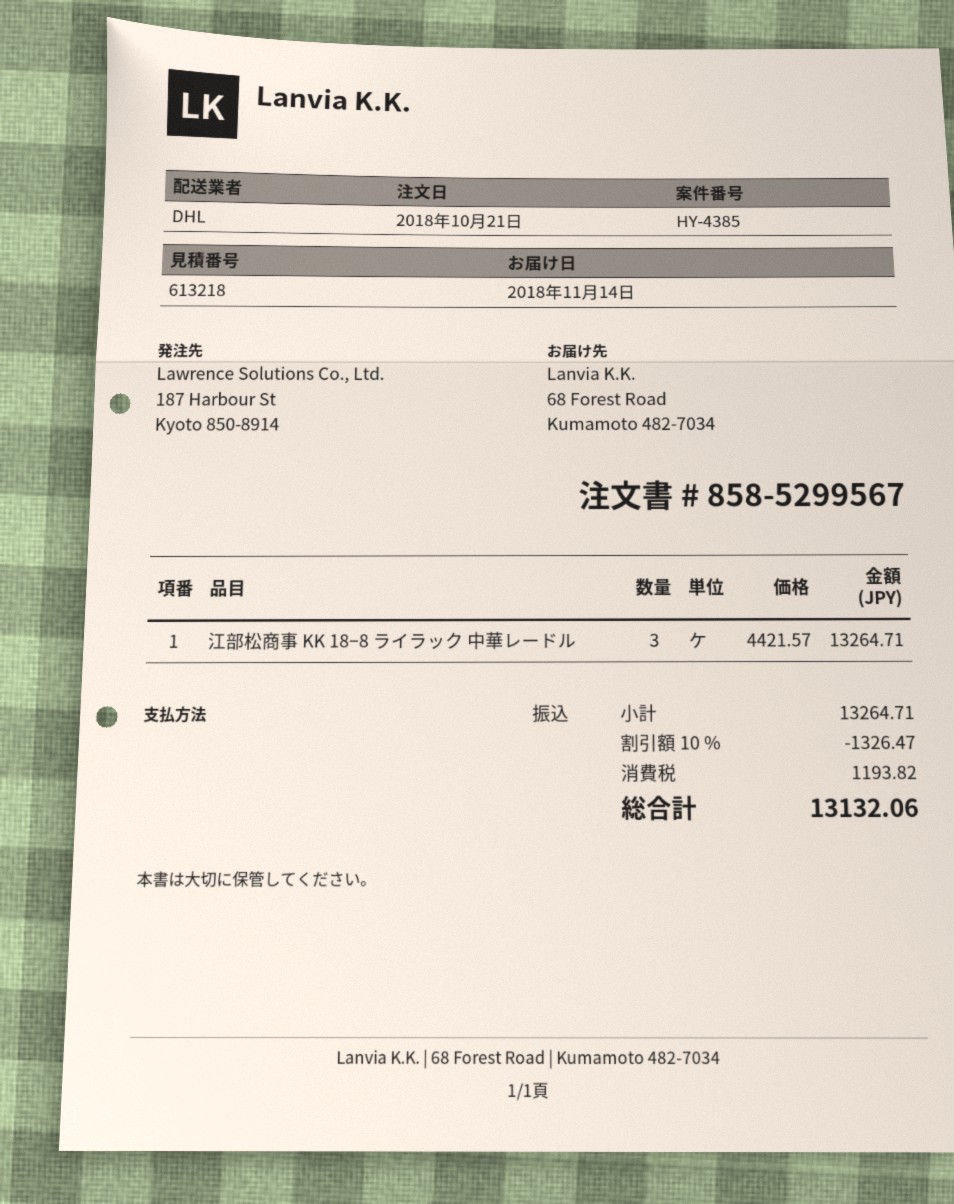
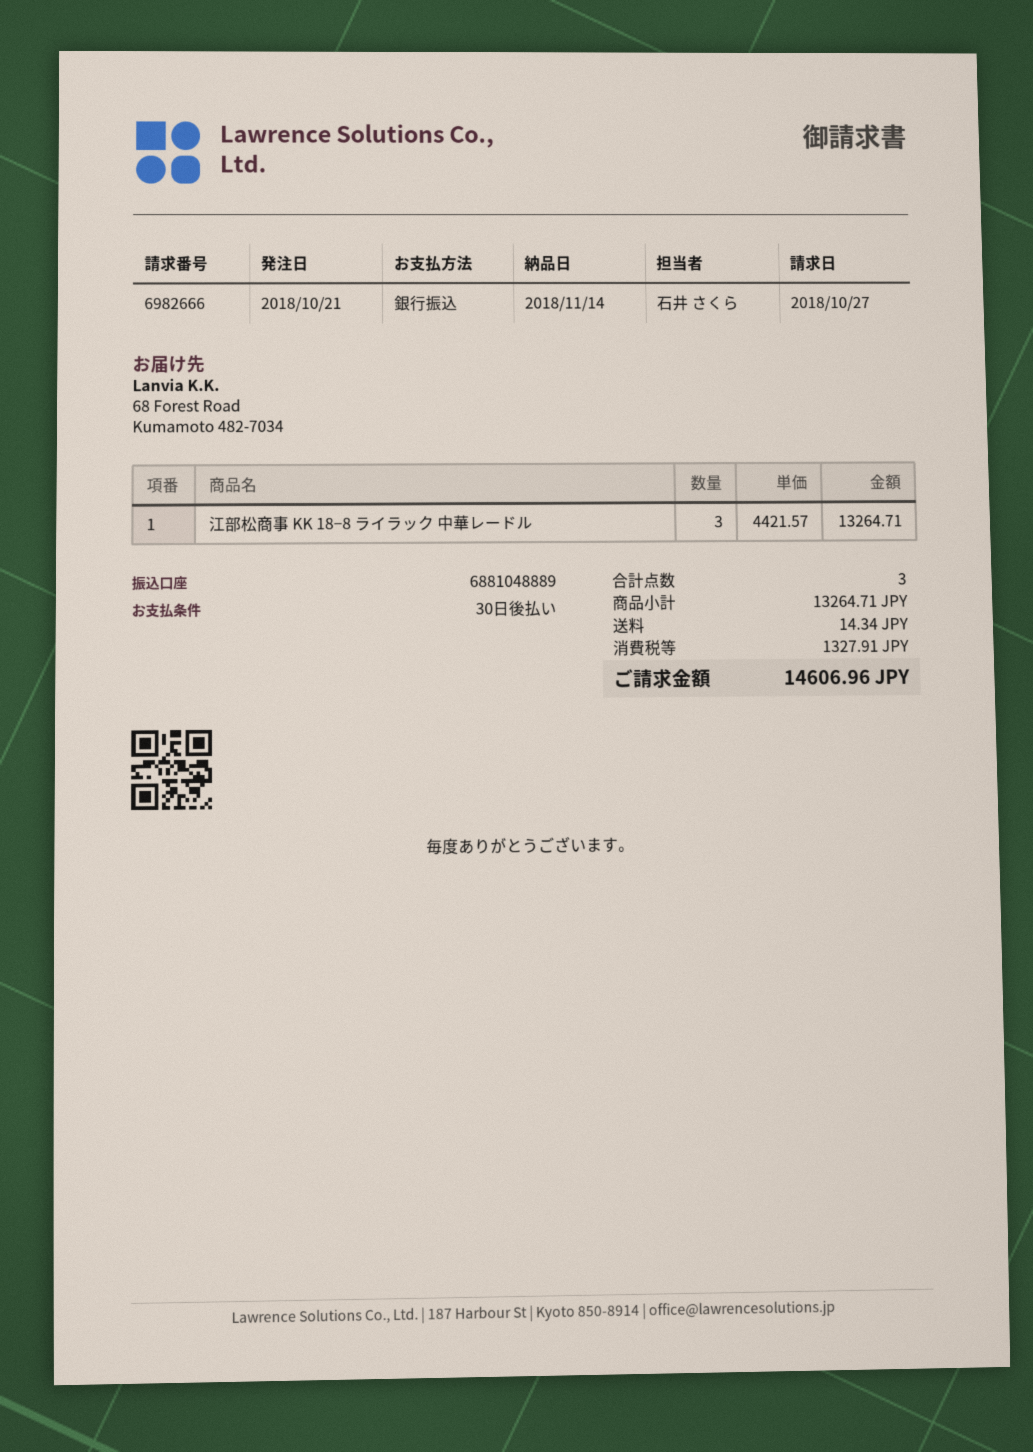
discount: 10% = 1326.47 -> none
shipping: none -> 14.34
tax: 1193.82 -> 1327.91
total: 13132.06 -> 14606.96

